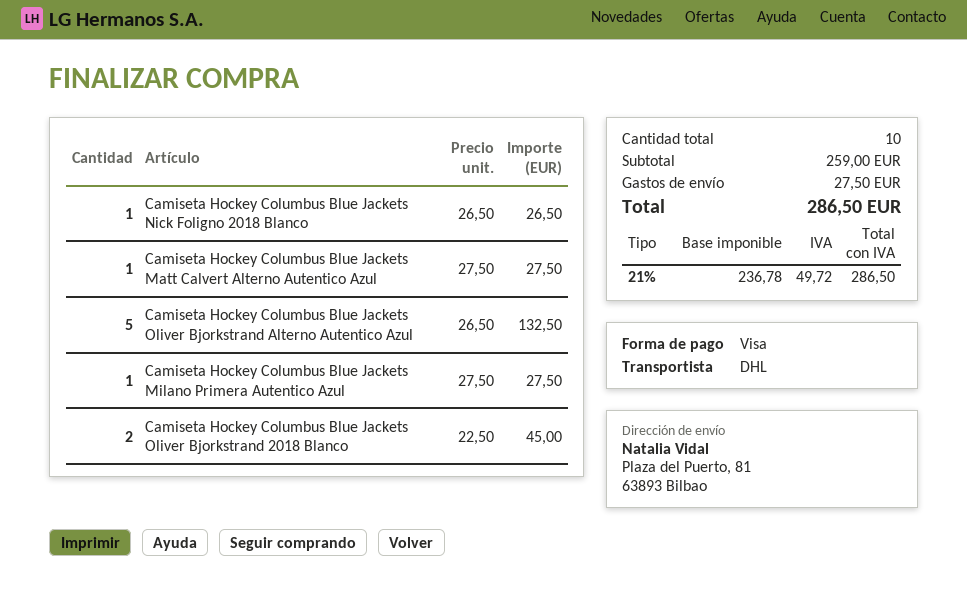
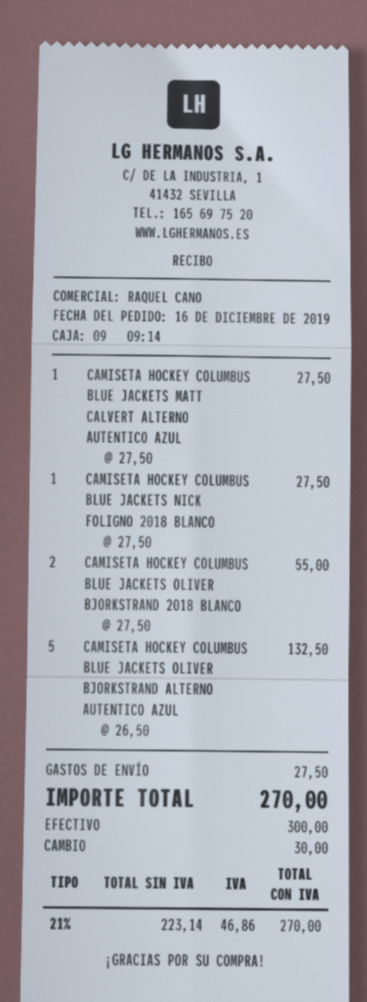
payment method: Visa -> cash
Camiseta Hockey Columbus Blue Jackets Nick Foligno 2018 Blanco: 1 x 26.50 = 26.50 -> 1 x 27.50 = 27.50
Camiseta Hockey Columbus Blue Jackets Milano Primera Autentico Azul: 1 x 27.50 = 27.50 -> none
Camiseta Hockey Columbus Blue Jackets Oliver Bjorkstrand 2018 Blanco: 2 x 22.50 = 45.00 -> 2 x 27.50 = 55.00
net: 236.78 -> 223.14
tax: 21% = 49.72 -> 21% = 46.86
total: 286.50 -> 270.00

